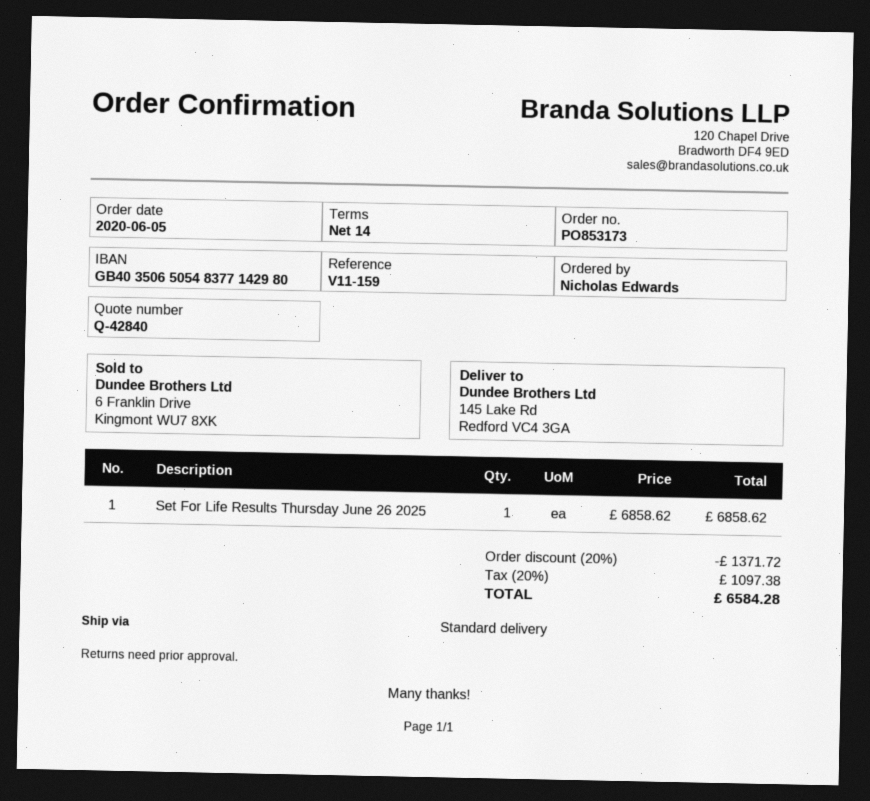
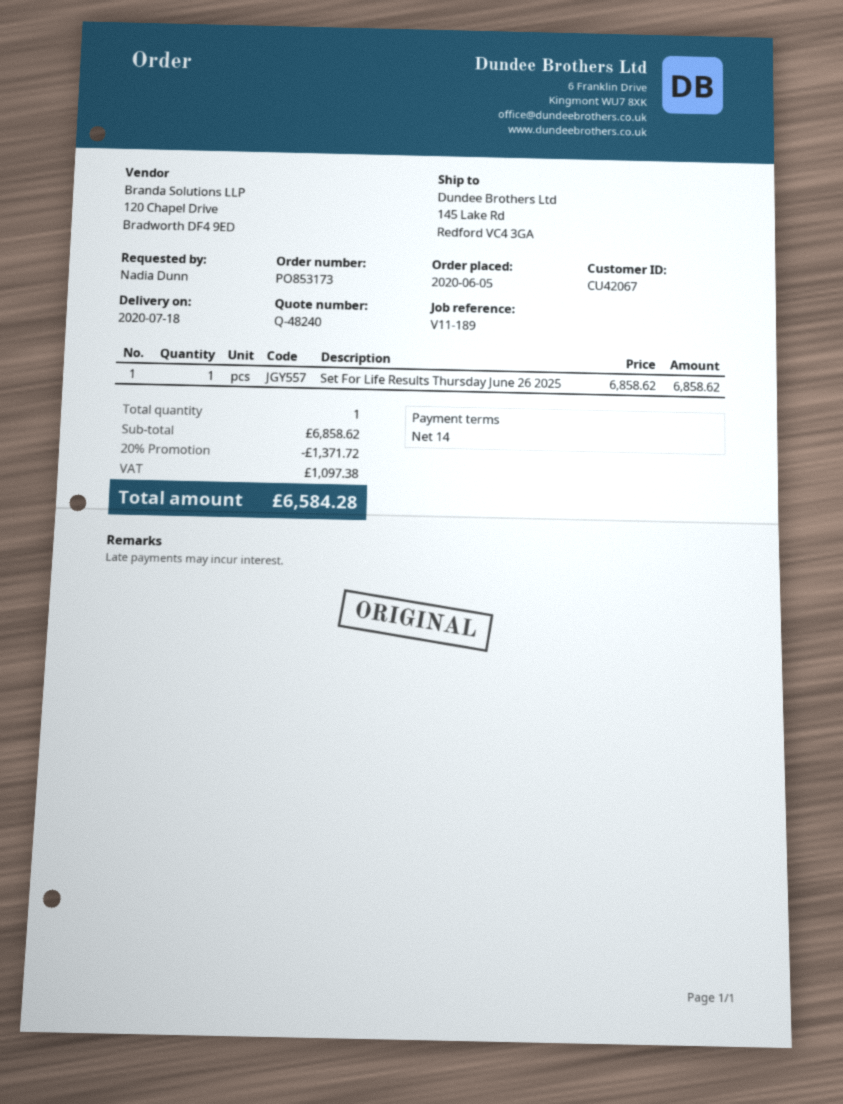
quote number: Q-42840 -> Q-48240
reference: V11-159 -> V11-189
ordered by: Nicholas Edwards -> Nadia Dunn

